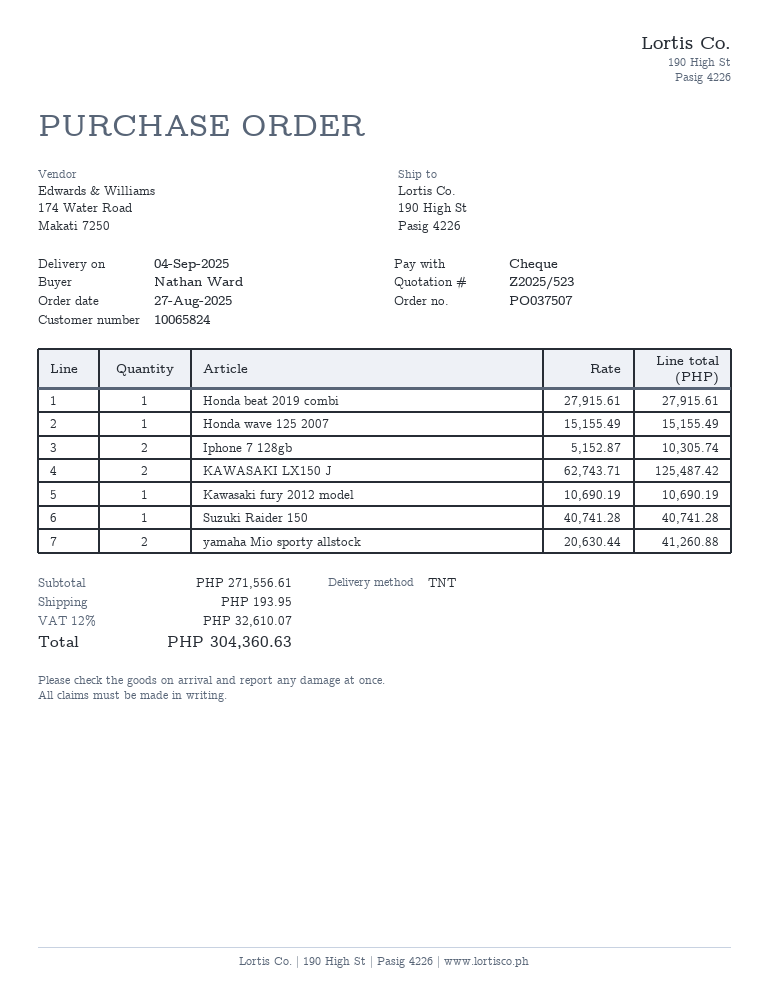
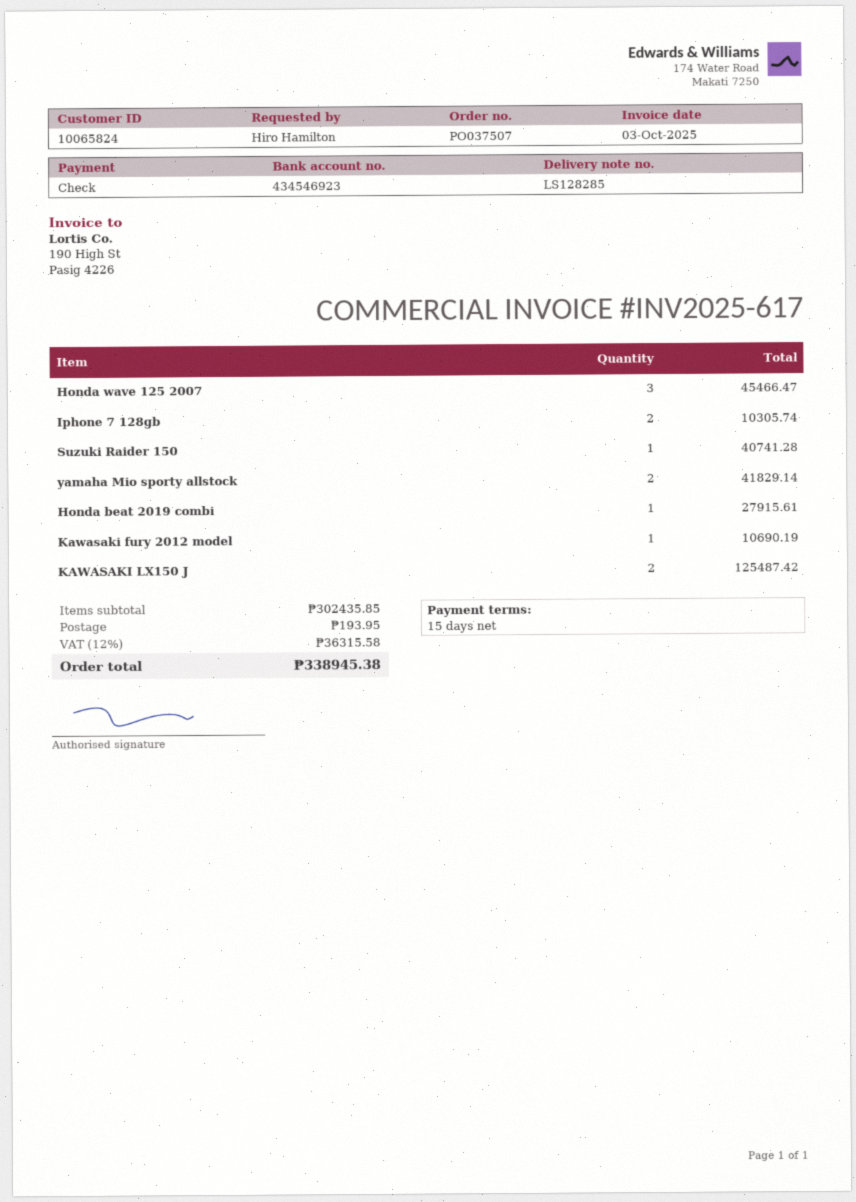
ordered by: Nathan Ward -> Hiro Hamilton
Honda wave 125 2007: 1 for 15155.49 -> 3 for 45466.47
yamaha Mio sporty allstock: 2 for 41260.88 -> 2 for 41829.14
subtotal: 271556.61 -> 302435.85
tax: 12% = 32610.07 -> 12% = 36315.58
total: 304360.63 -> 338945.38

